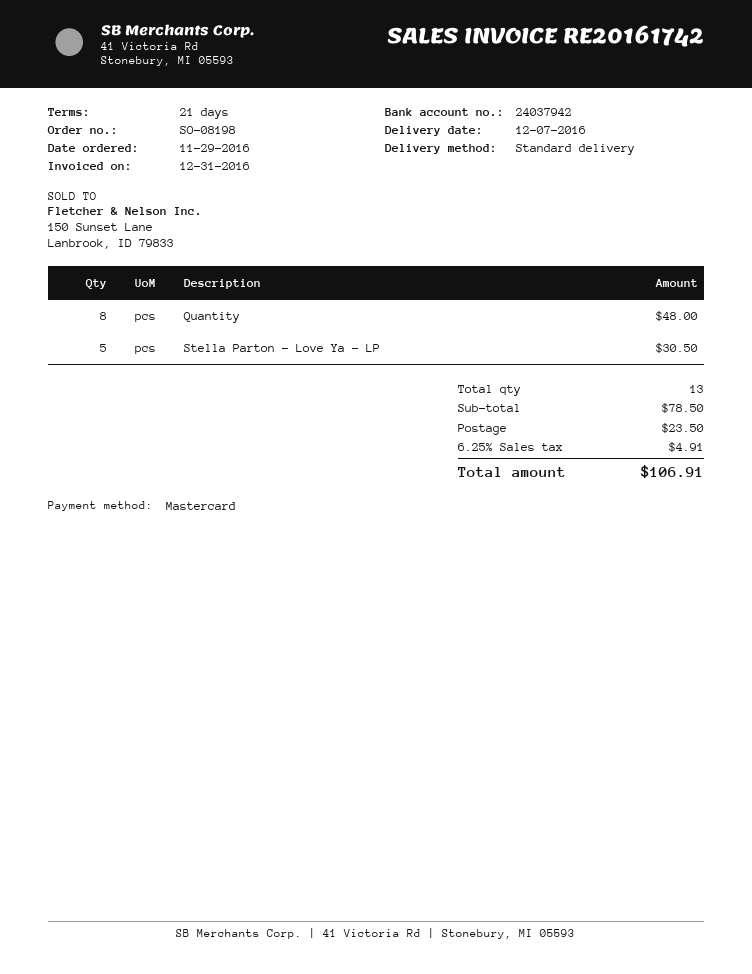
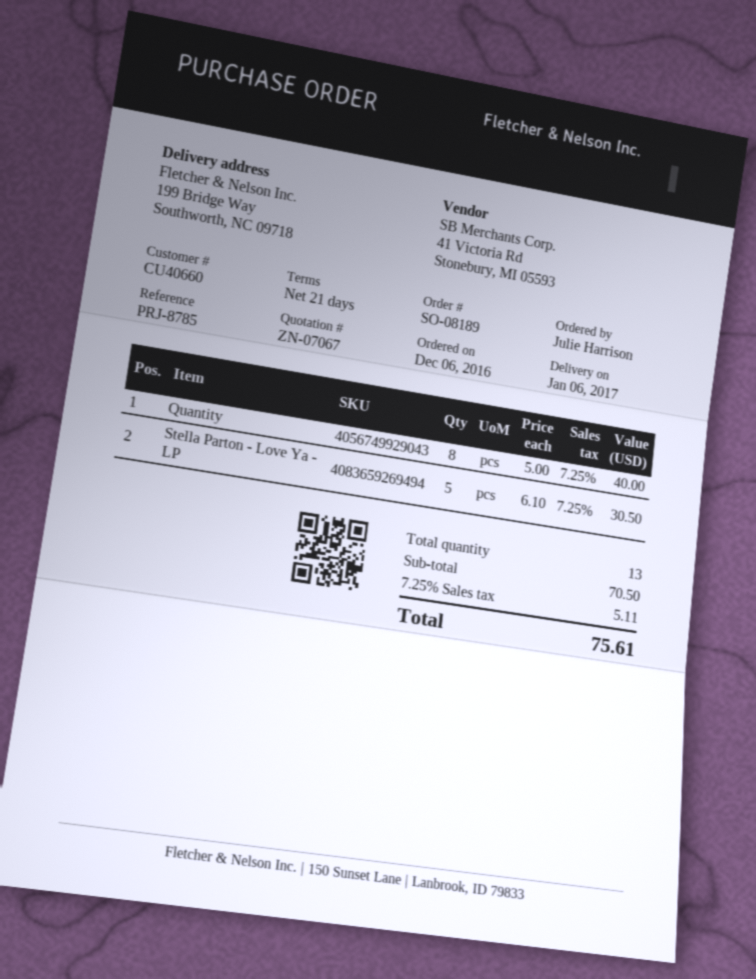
order number: SO-08198 -> SO-08189
order date: 2016-11-29 -> 2016-12-06
delivery date: 2016-12-07 -> 2017-01-06
Quantity: 8 for 48.00 -> 8 for 40.00
subtotal: 78.50 -> 70.50
shipping: 23.50 -> none
tax: 6.25% = 4.91 -> 7.25% = 5.11
total: 106.91 -> 75.61

